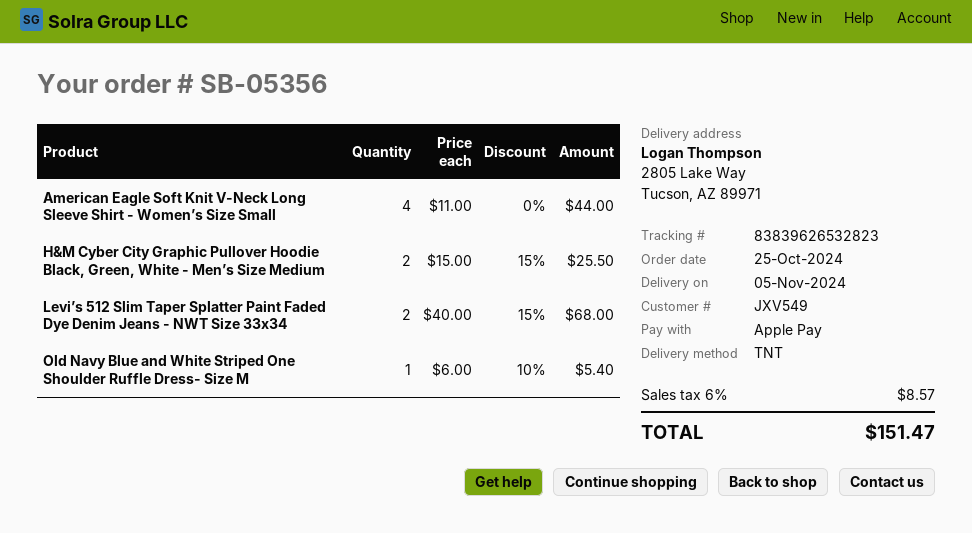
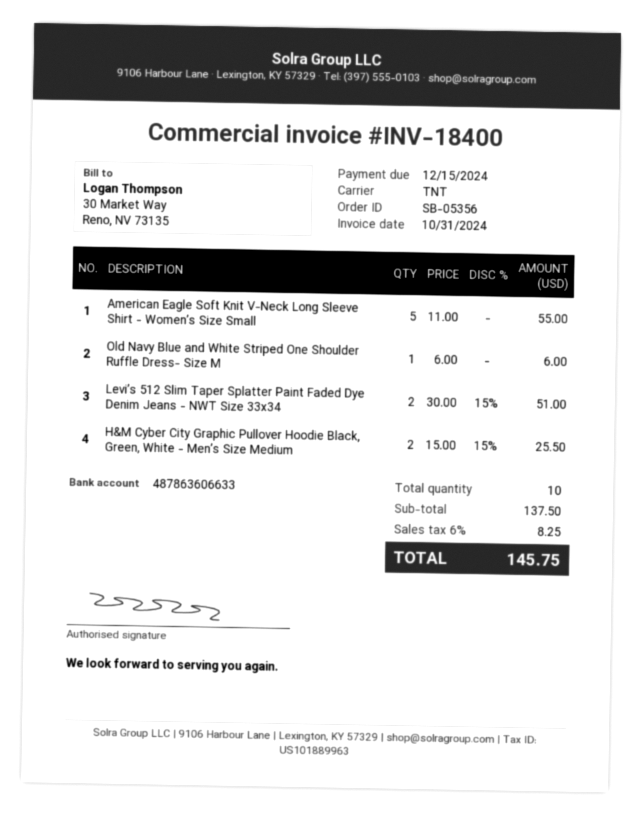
American Eagle Soft Knit V-Neck Long Sleeve Shirt - Women’s Size Small: 4 x 11.00 = 44.00 -> 5 x 11.00 = 55.00
Levi’s 512 Slim Taper Splatter Paint Faded Dye Denim Jeans - NWT Size 33x34: 2 x 40.00 - 15% = 68.00 -> 2 x 30.00 - 15% = 51.00
Old Navy Blue and White Striped One Shoulder Ruffle Dress- Size M: 1 x 6.00 - 10% = 5.40 -> 1 x 6.00 = 6.00
tax: 6% = 8.57 -> 6% = 8.25
total: 151.47 -> 145.75

